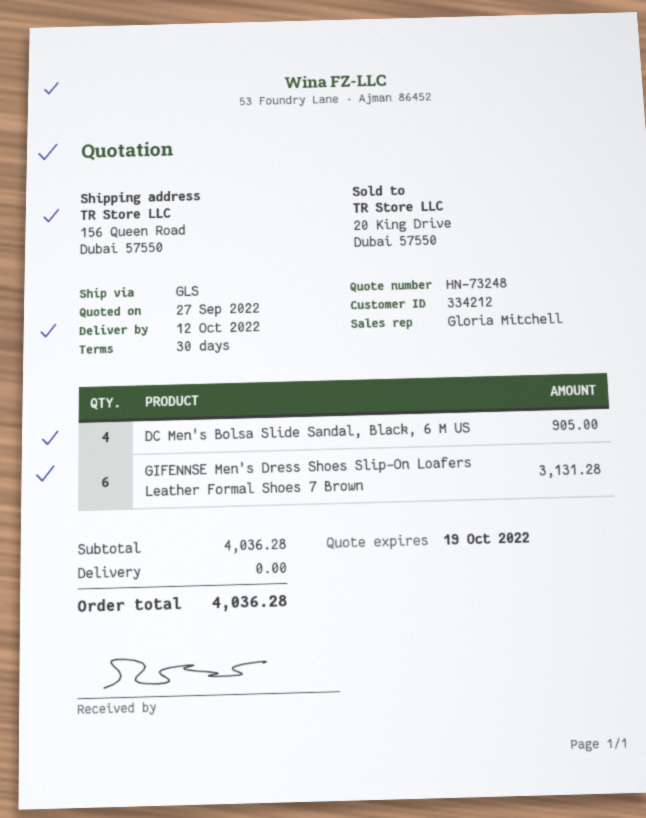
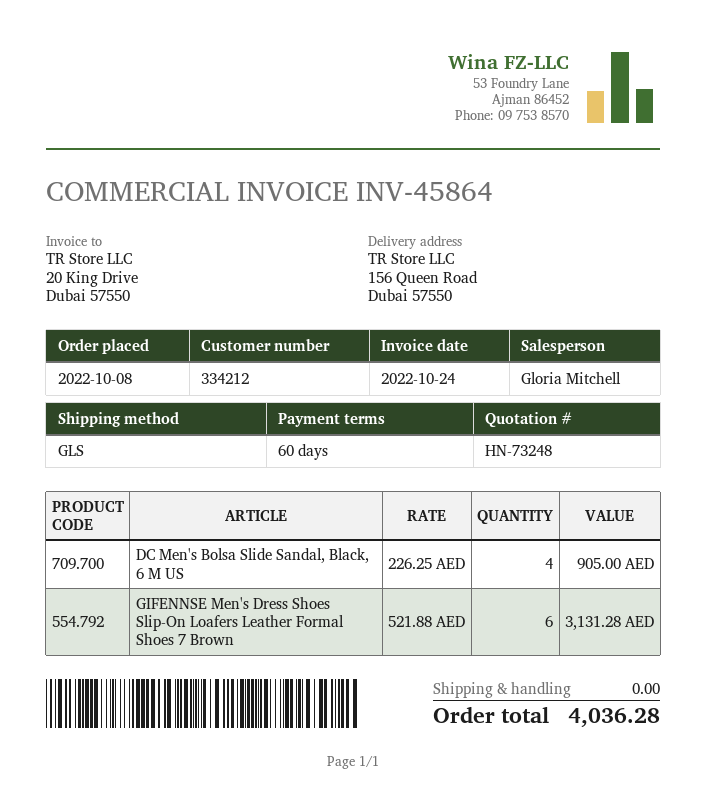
payment terms: 30 days -> 60 days

